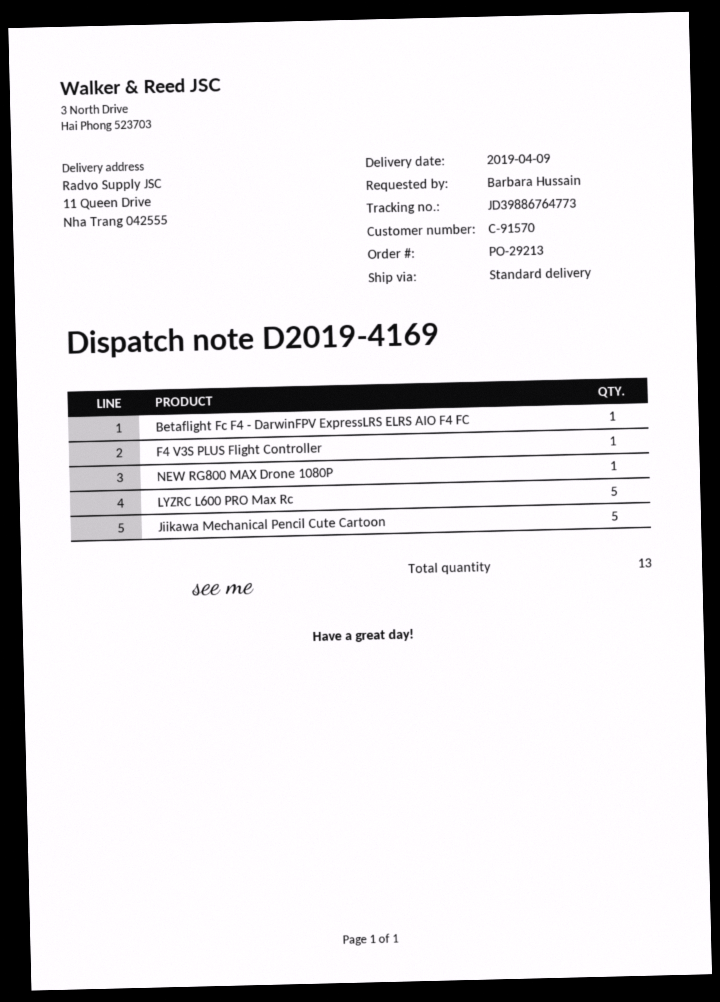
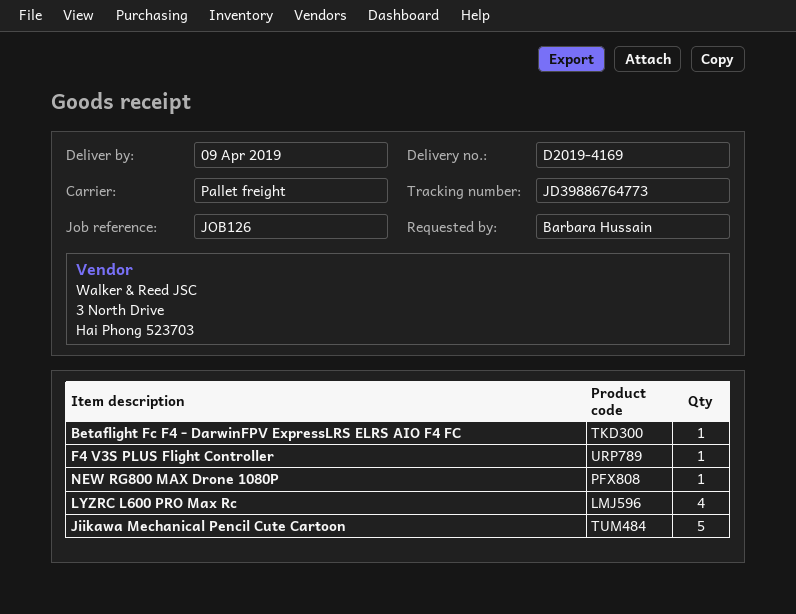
shipping method: standard -> pallet freight
LYZRC L600 PRO Max Rc: 5 -> 4

